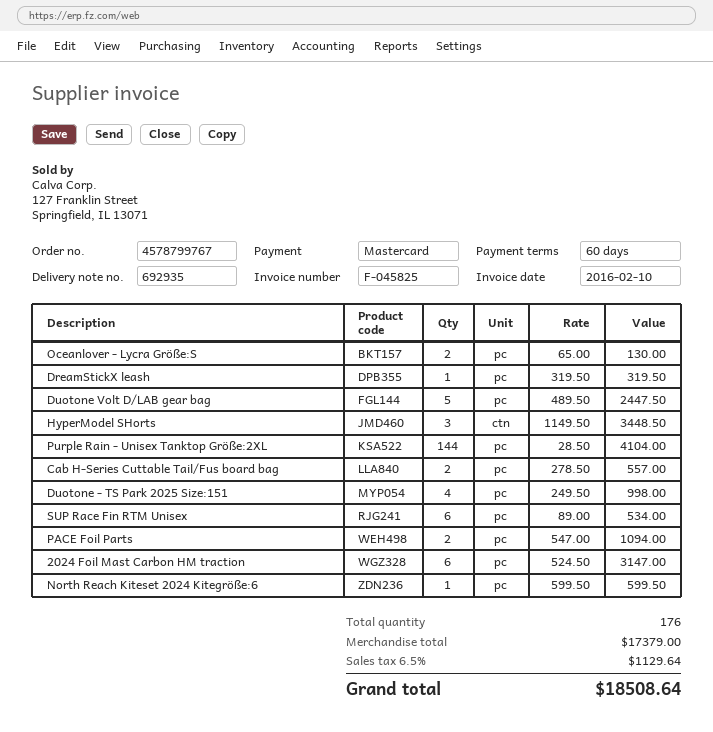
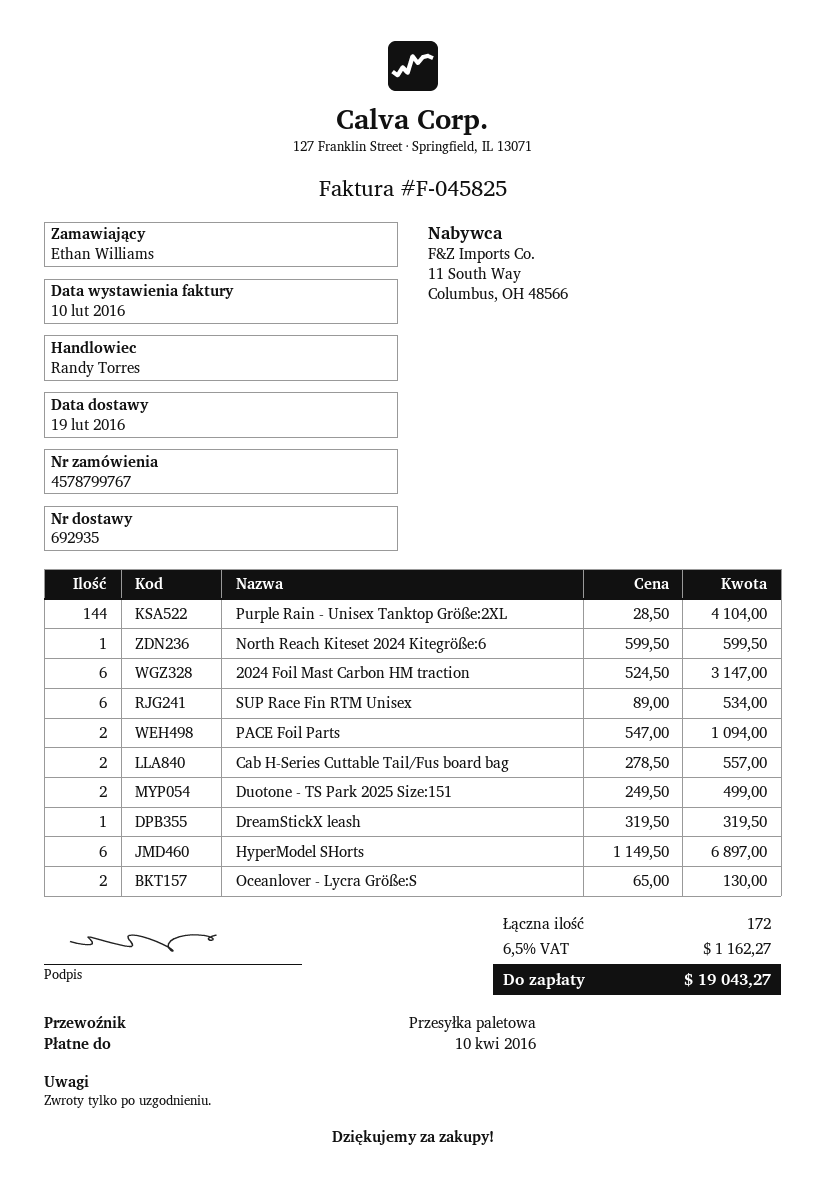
Duotone Volt D/LAB gear bag: 5 x 489.50 = 2447.50 -> none
HyperModel SHorts: 3 x 1149.50 = 3448.50 -> 6 x 1149.50 = 6897.00
Duotone - TS Park 2025 Size:151: 4 x 249.50 = 998.00 -> 2 x 249.50 = 499.00
total quantity: 176 -> 172
tax: 6.5% = 1129.64 -> 6.5% = 1162.27
total: 18508.64 -> 19043.27

